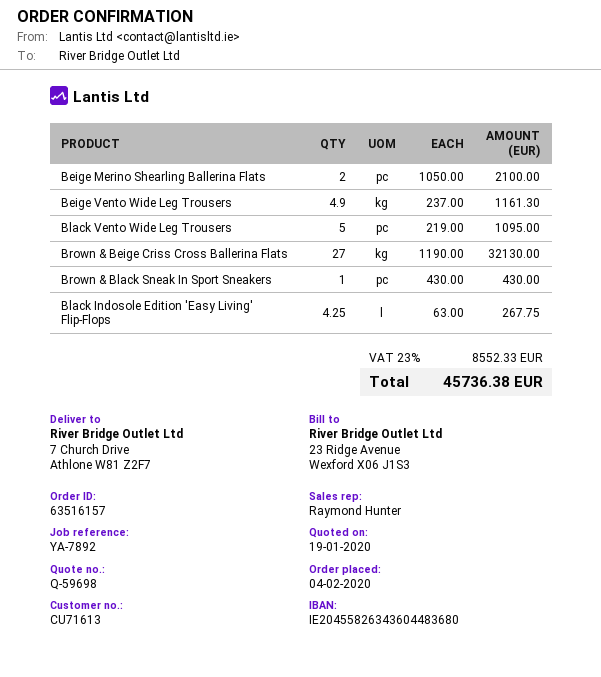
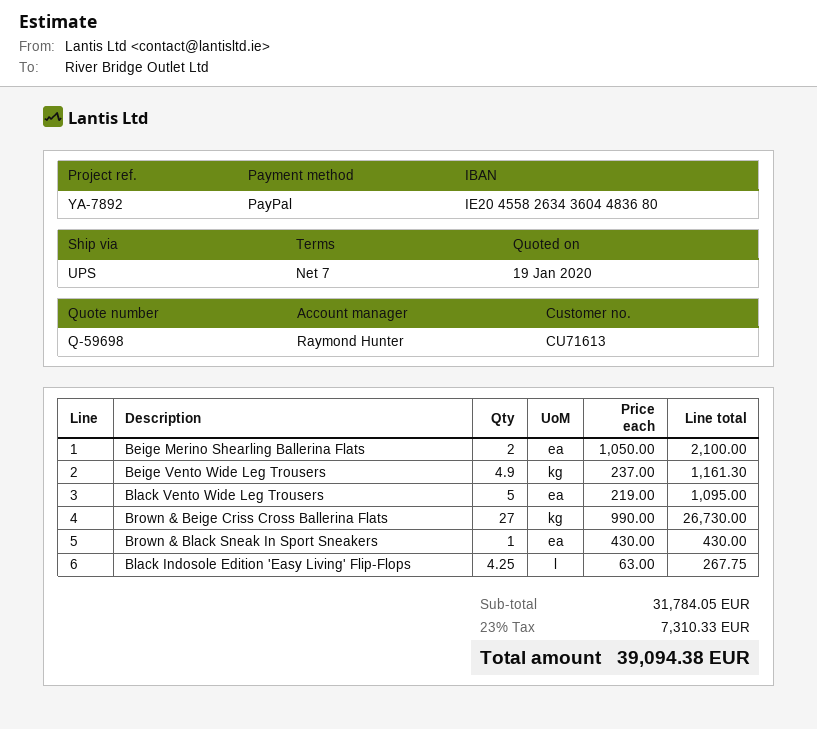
Brown & Beige Criss Cross Ballerina Flats: 27 x 1190.00 = 32130.00 -> 27 x 990.00 = 26730.00
tax: 23% = 8552.33 -> 23% = 7310.33
total: 45736.38 -> 39094.38

